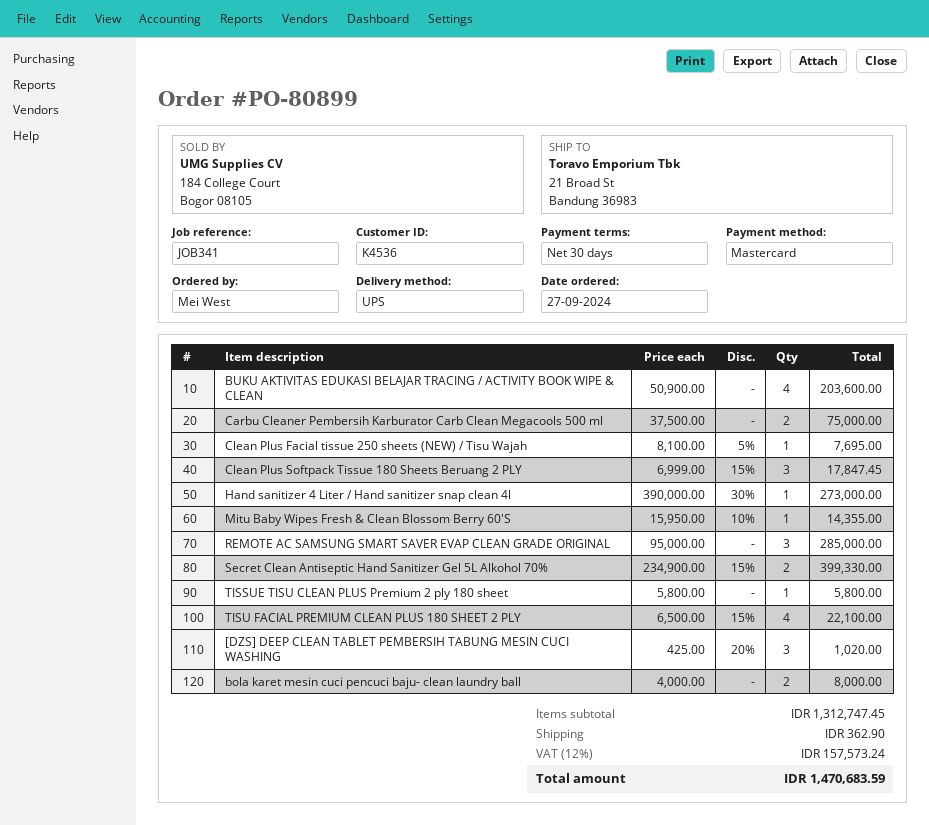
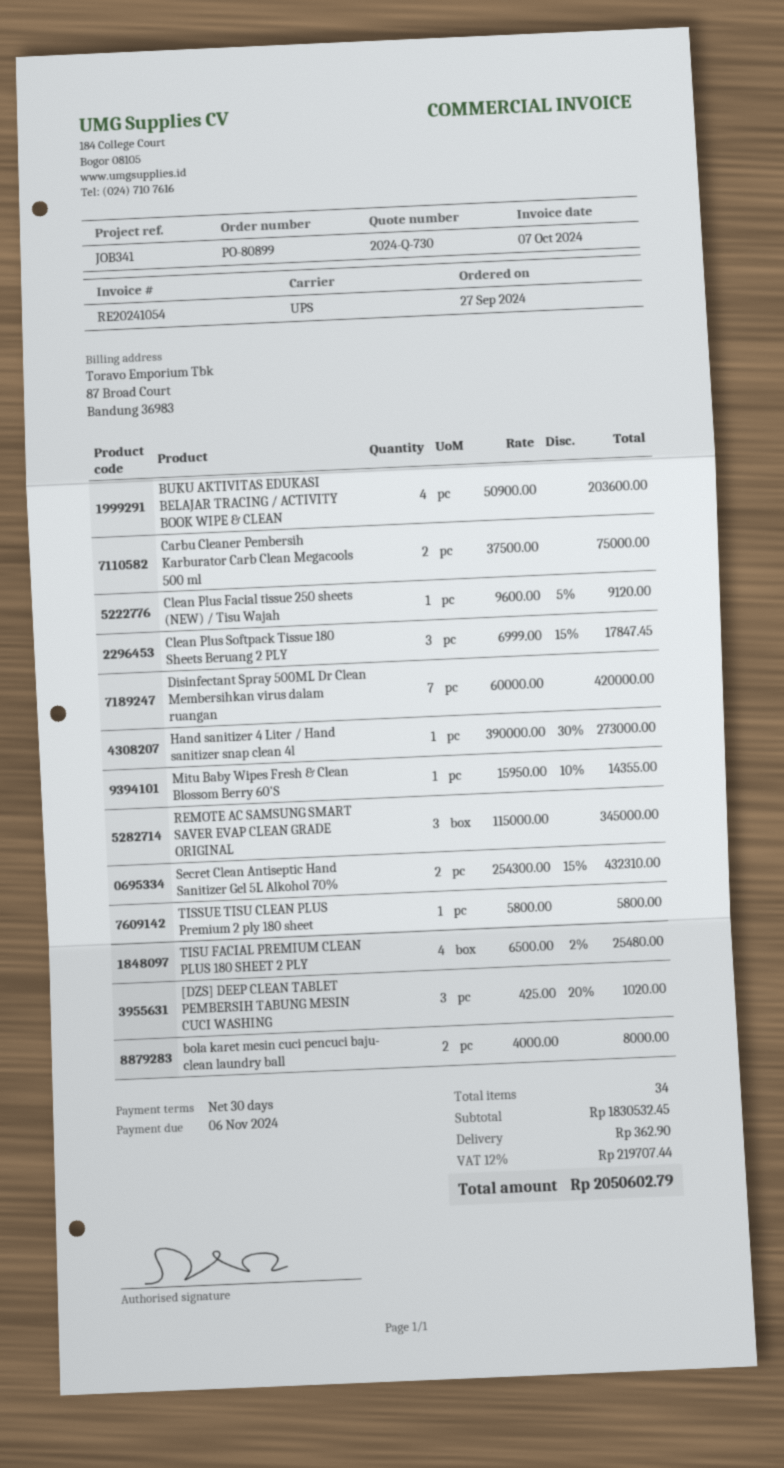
Clean Plus Facial tissue 250 sheets (NEW) / Tisu Wajah: 1 x 8100.00 - 5% = 7695.00 -> 1 x 9600.00 - 5% = 9120.00
REMOTE AC SAMSUNG SMART SAVER EVAP CLEAN GRADE ORIGINAL: 3 x 95000.00 = 285000.00 -> 3 x 115000.00 = 345000.00
Secret Clean Antiseptic Hand Sanitizer Gel 5L Alkohol 70%: 2 x 234900.00 - 15% = 399330.00 -> 2 x 254300.00 - 15% = 432310.00
TISU FACIAL PREMIUM CLEAN PLUS 180 SHEET 2 PLY: 4 x 6500.00 - 15% = 22100.00 -> 4 x 6500.00 - 2% = 25480.00
Disinfectant Spray 500ML Dr Clean Membersihkan virus dalam ruangan: none -> 7 x 60000.00 = 420000.00
subtotal: 1312747.45 -> 1830532.45
tax: 12% = 157573.24 -> 12% = 219707.44
total: 1470683.59 -> 2050602.79

